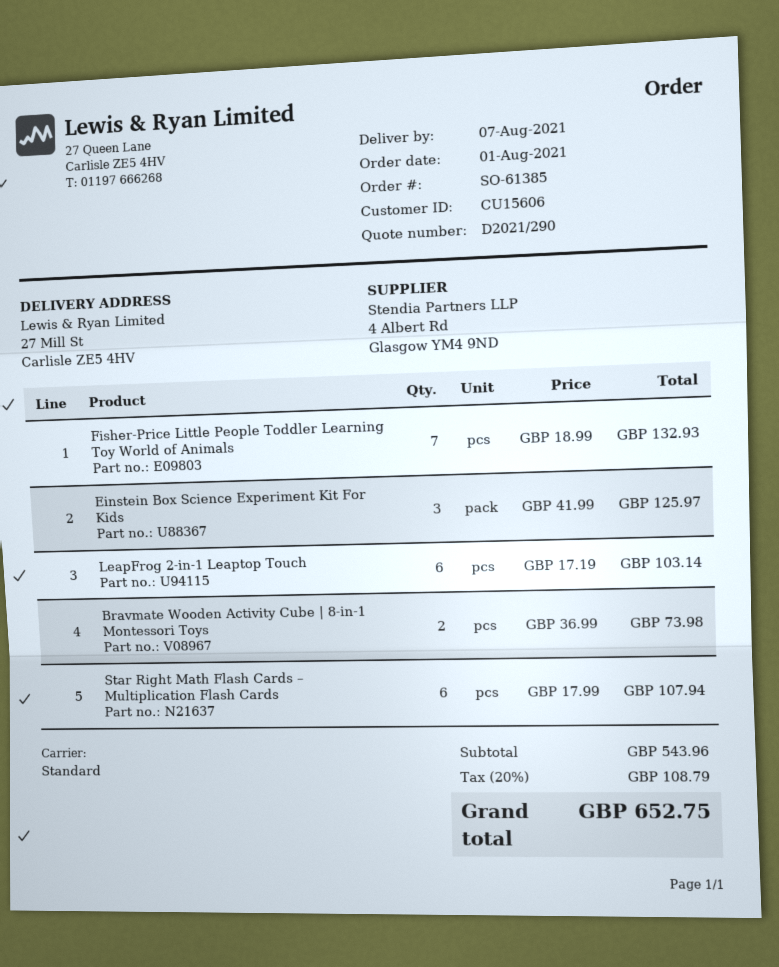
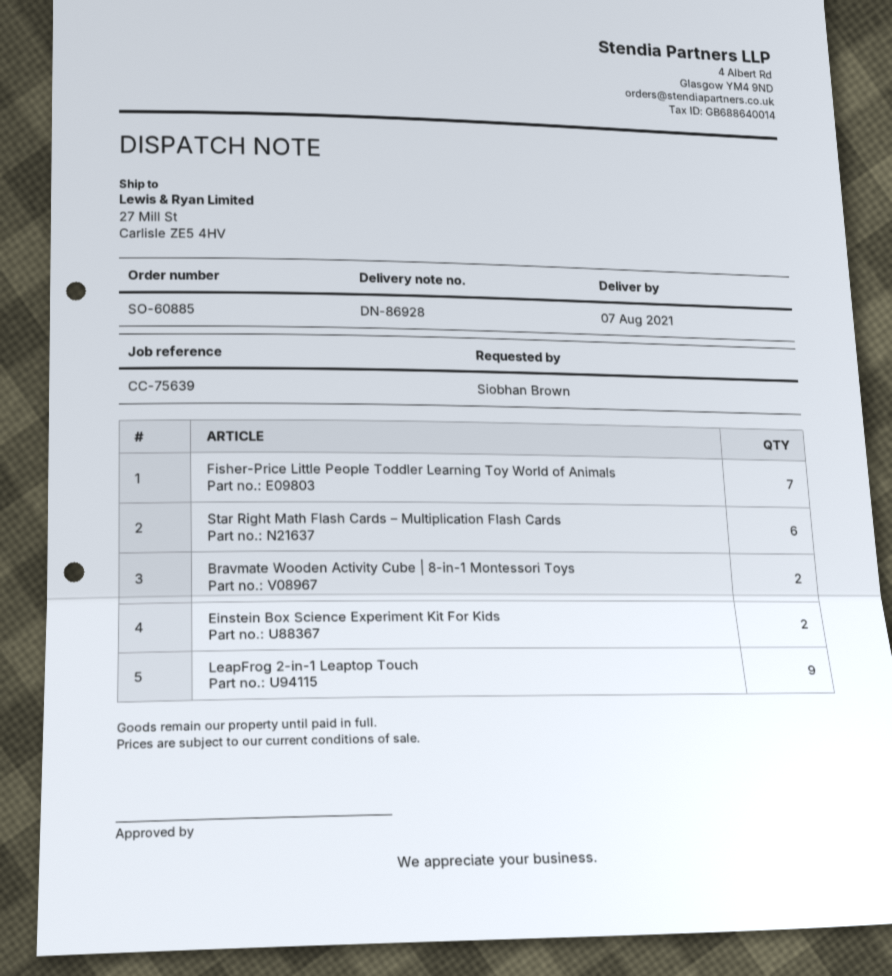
order number: SO-61385 -> SO-60885
Einstein Box Science Experiment Kit For Kids: 3 -> 2
LeapFrog 2-in-1 Leaptop Touch: 6 -> 9

